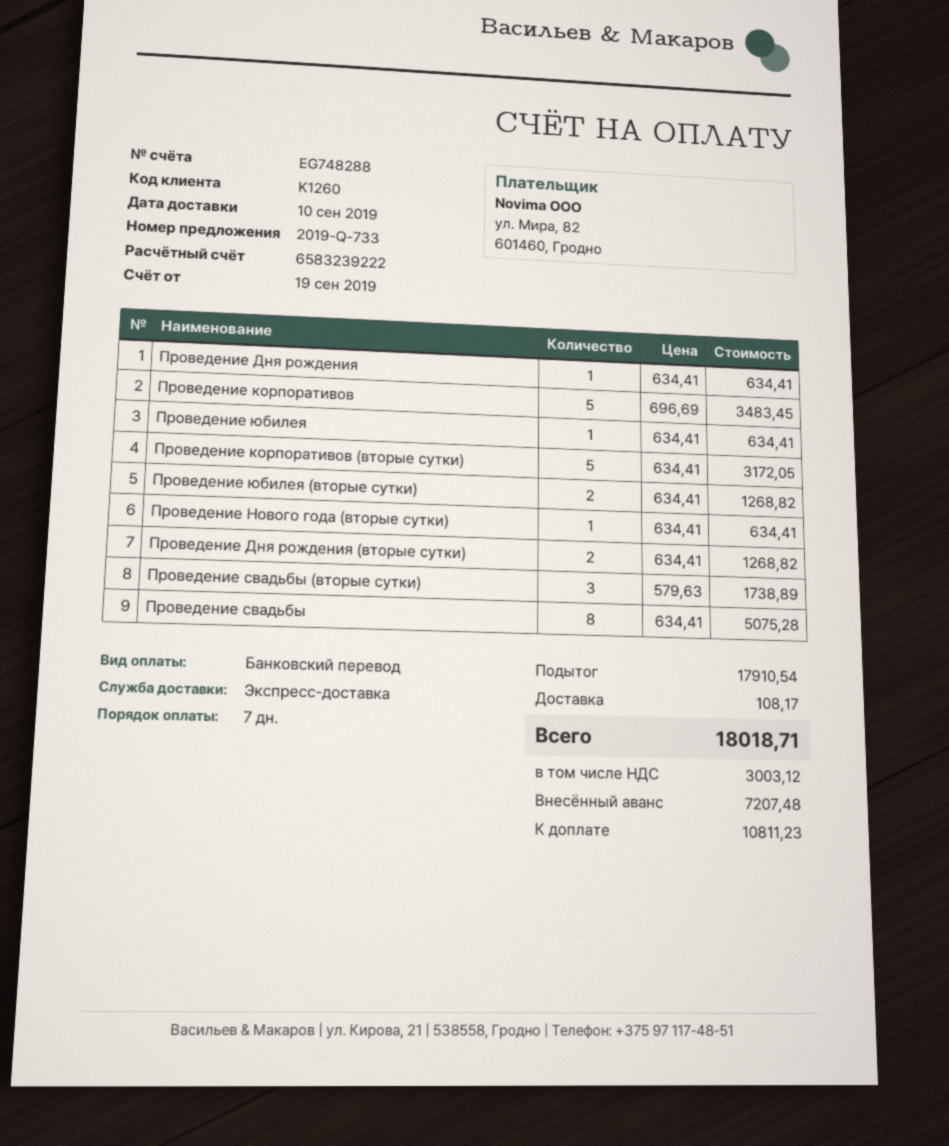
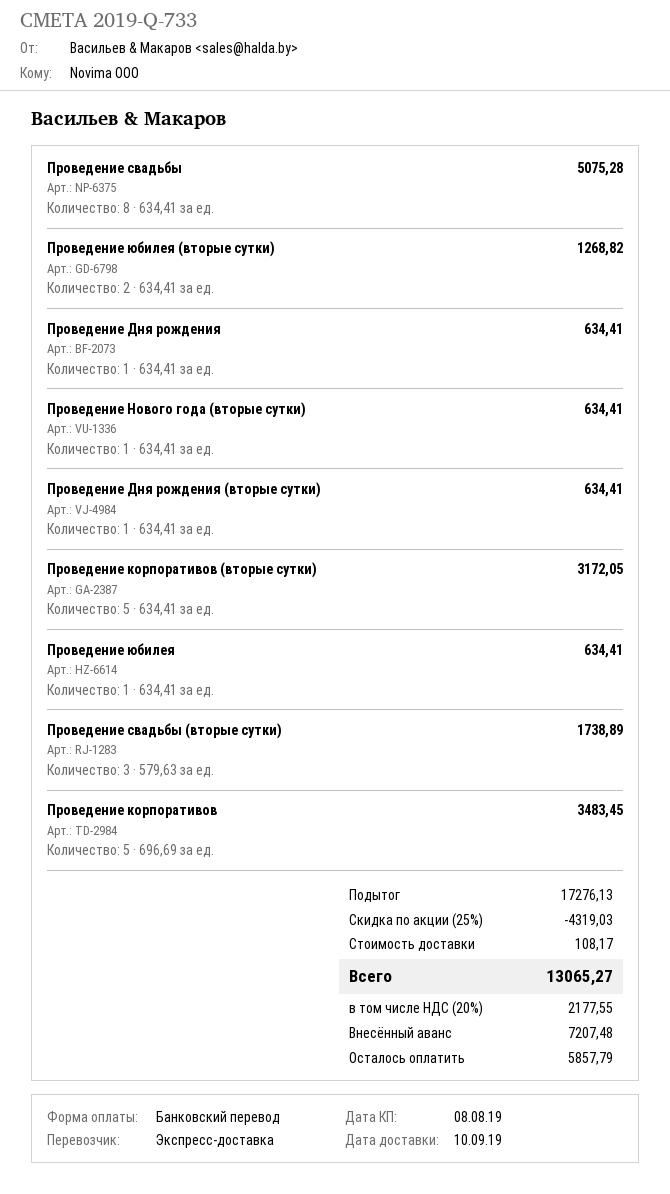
Проведение Дня рождения (вторые сутки): 2 x 634.41 = 1268.82 -> 1 x 634.41 = 634.41
subtotal: 17910.54 -> 17276.13
discount: none -> 25% = 4319.03
tax: 3003.12 -> 2177.55
total: 18018.71 -> 13065.27
balance: 10811.23 -> 5857.79

